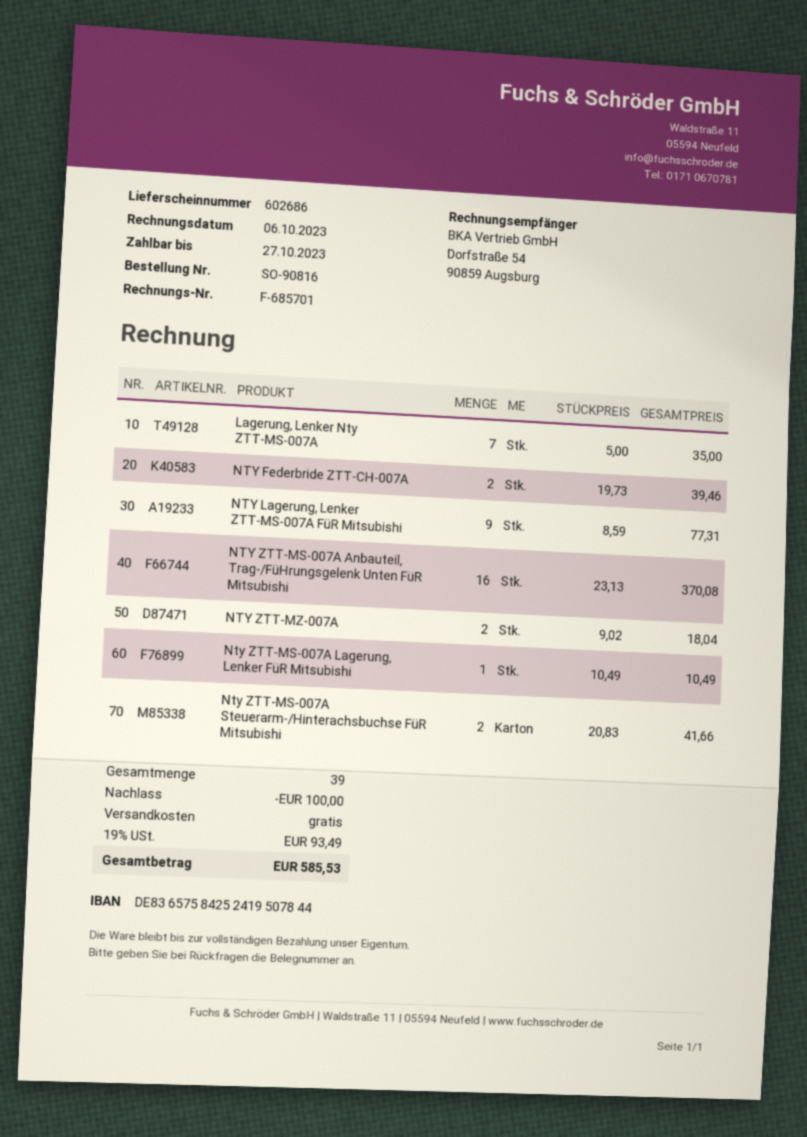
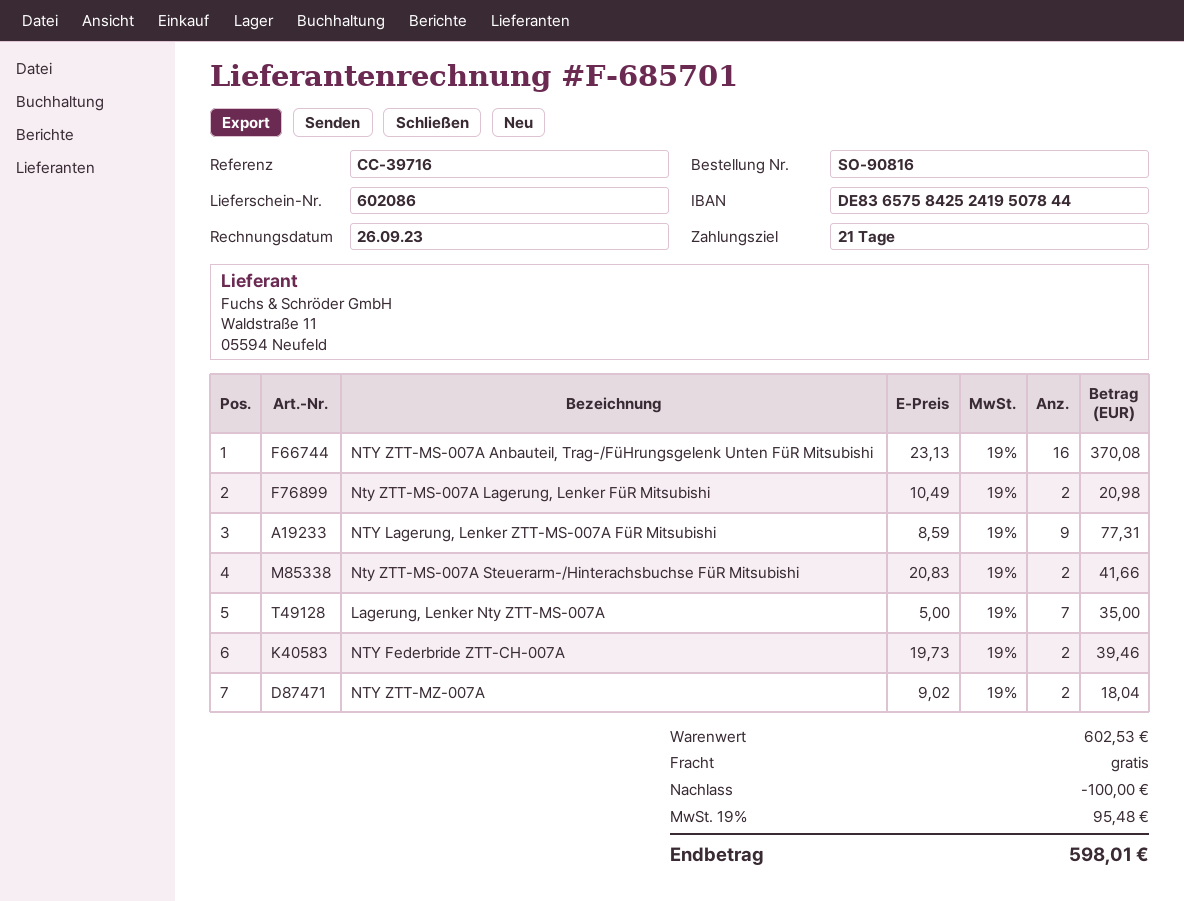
delivery note number: 602686 -> 602086
invoice date: 2023-10-06 -> 2023-09-26
Nty ZTT-MS-007A Lagerung, Lenker FüR Mitsubishi: 1 x 10.49 = 10.49 -> 2 x 10.49 = 20.98
tax: 19% = 93.49 -> 19% = 95.48
total: 585.53 -> 598.01

